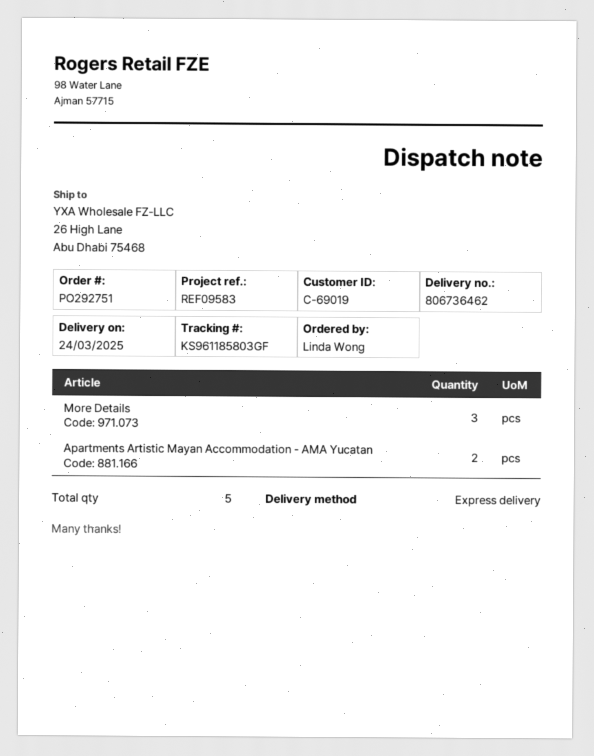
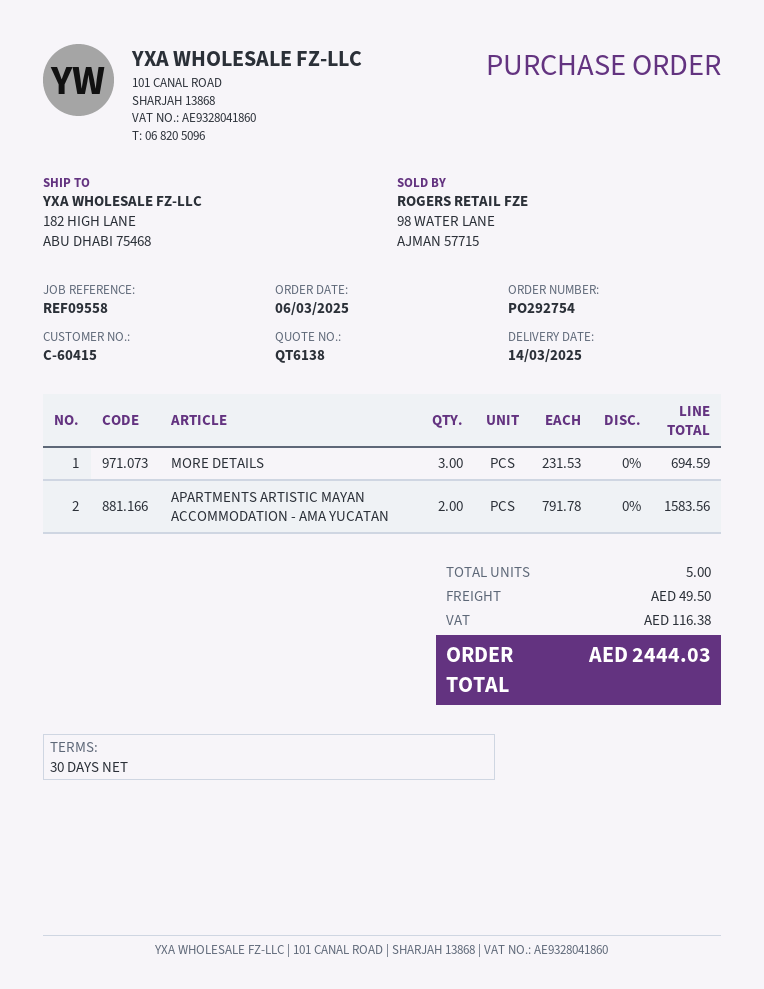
order number: PO292751 -> PO292754
delivery date: 2025-03-24 -> 2025-03-14
customer number: C-69019 -> C-60415
reference: REF09583 -> REF09558
ship to: 26 High Lane, Abu Dhabi 75468 -> 182 HIGH LANE, ABU DHABI 75468

